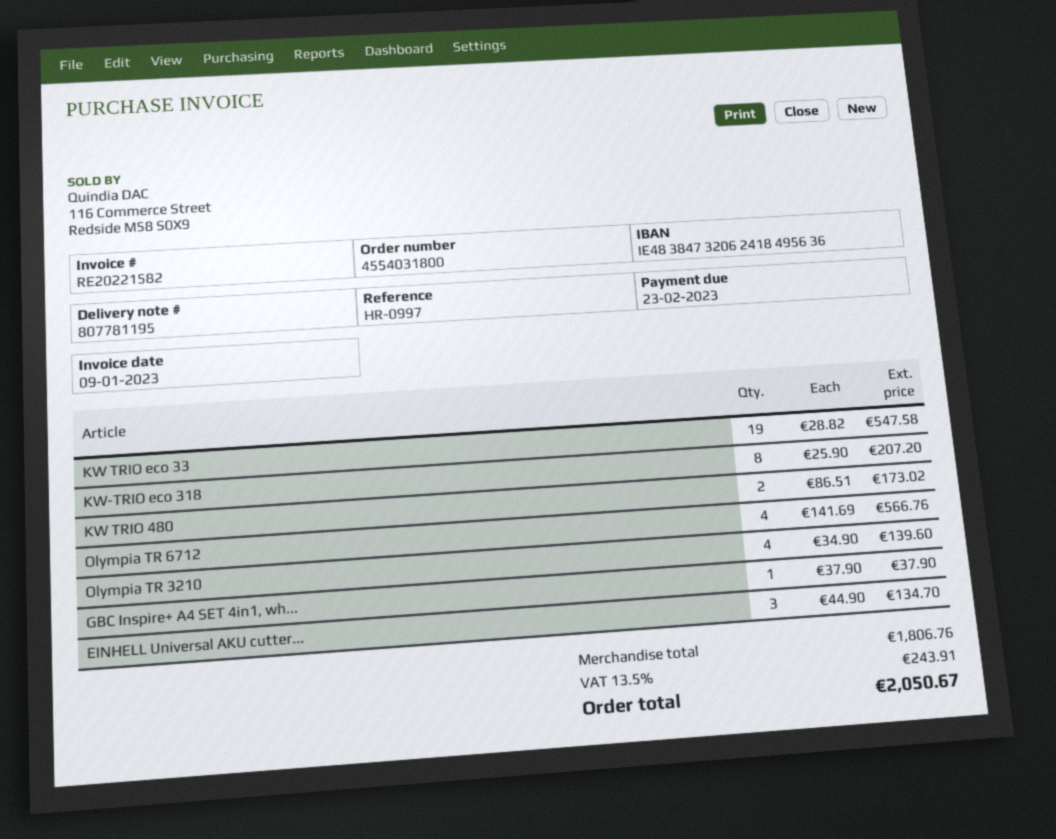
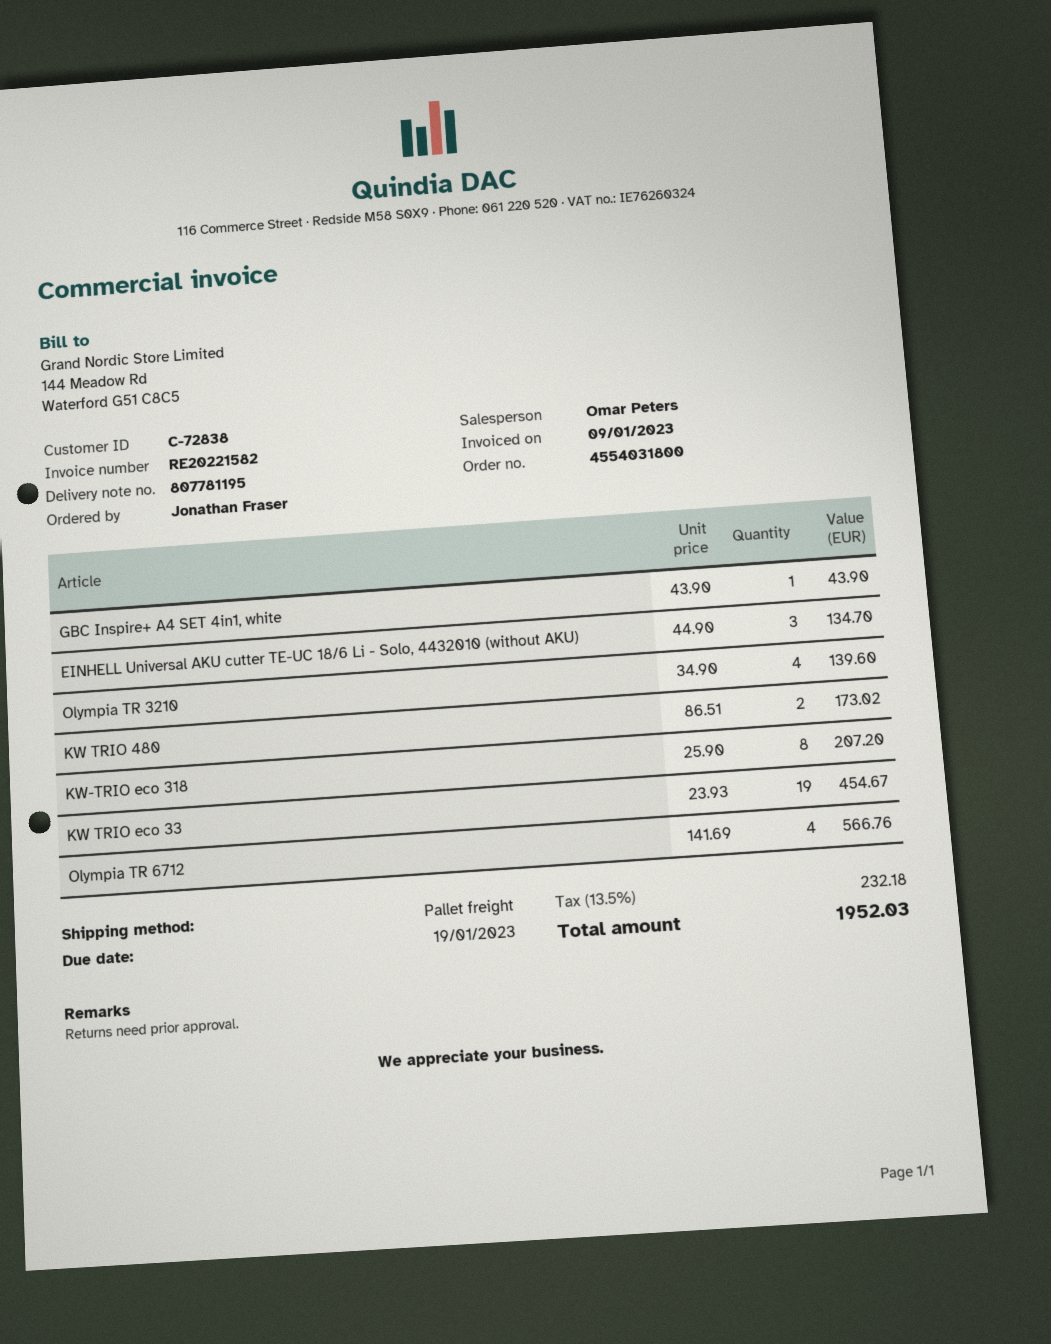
due date: 2023-02-23 -> 2023-01-19
KW TRIO eco 33: 19 x 28.82 = 547.58 -> 19 x 23.93 = 454.67
GBC Inspire+ A4 SET 4in1, wh...: 1 x 37.90 = 37.90 -> 1 x 43.90 = 43.90
tax: 13.5% = 243.91 -> 13.5% = 232.18
total: 2050.67 -> 1952.03

